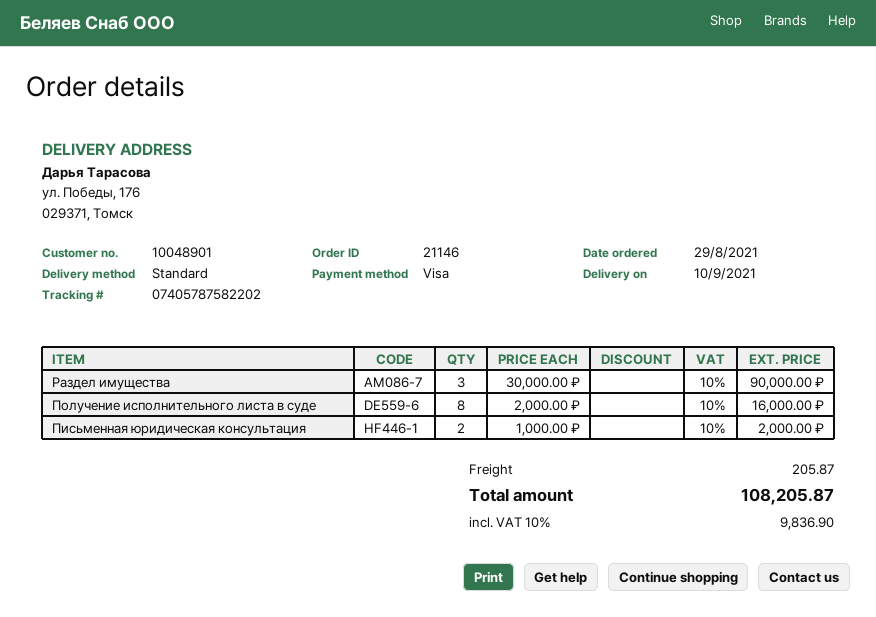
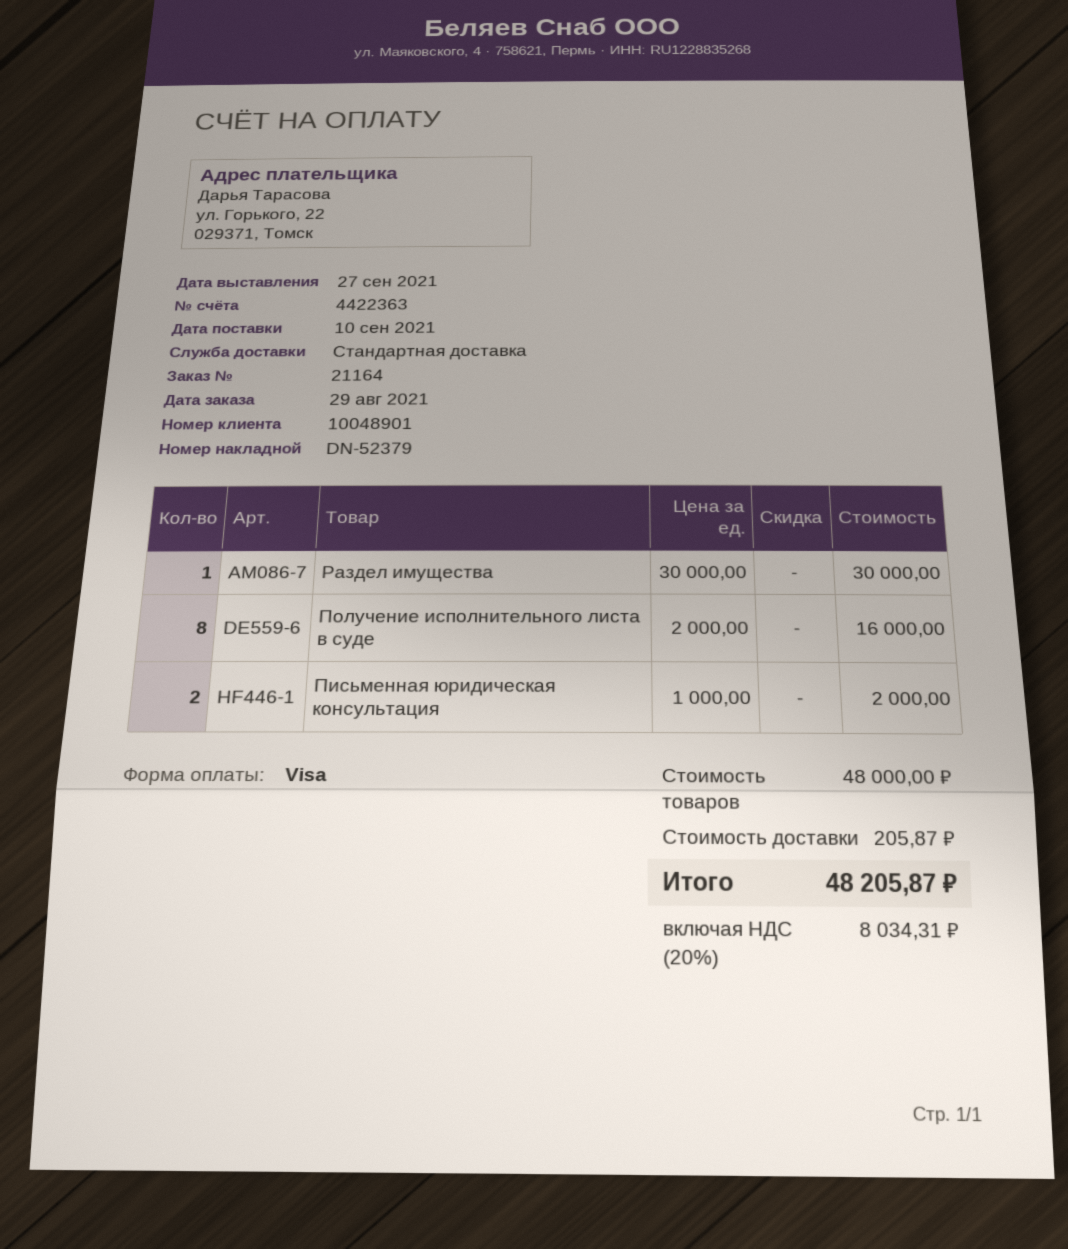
order number: 21146 -> 21164
Раздел имущества: 3 x 30000.00 = 90000.00 -> 1 x 30000.00 = 30000.00
tax: 10% = 9836.90 -> 20% = 8034.31
total: 108205.87 -> 48205.87

